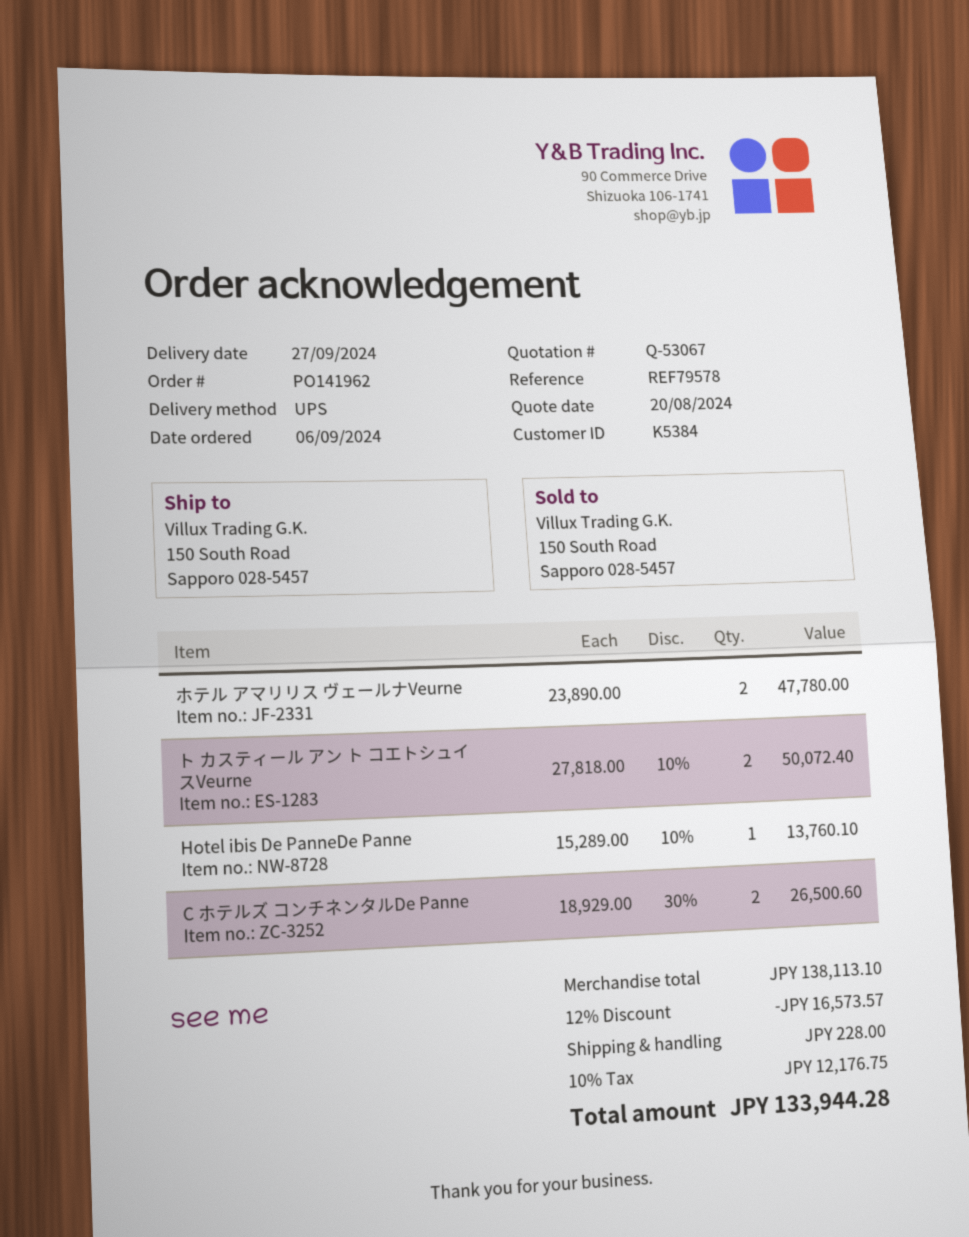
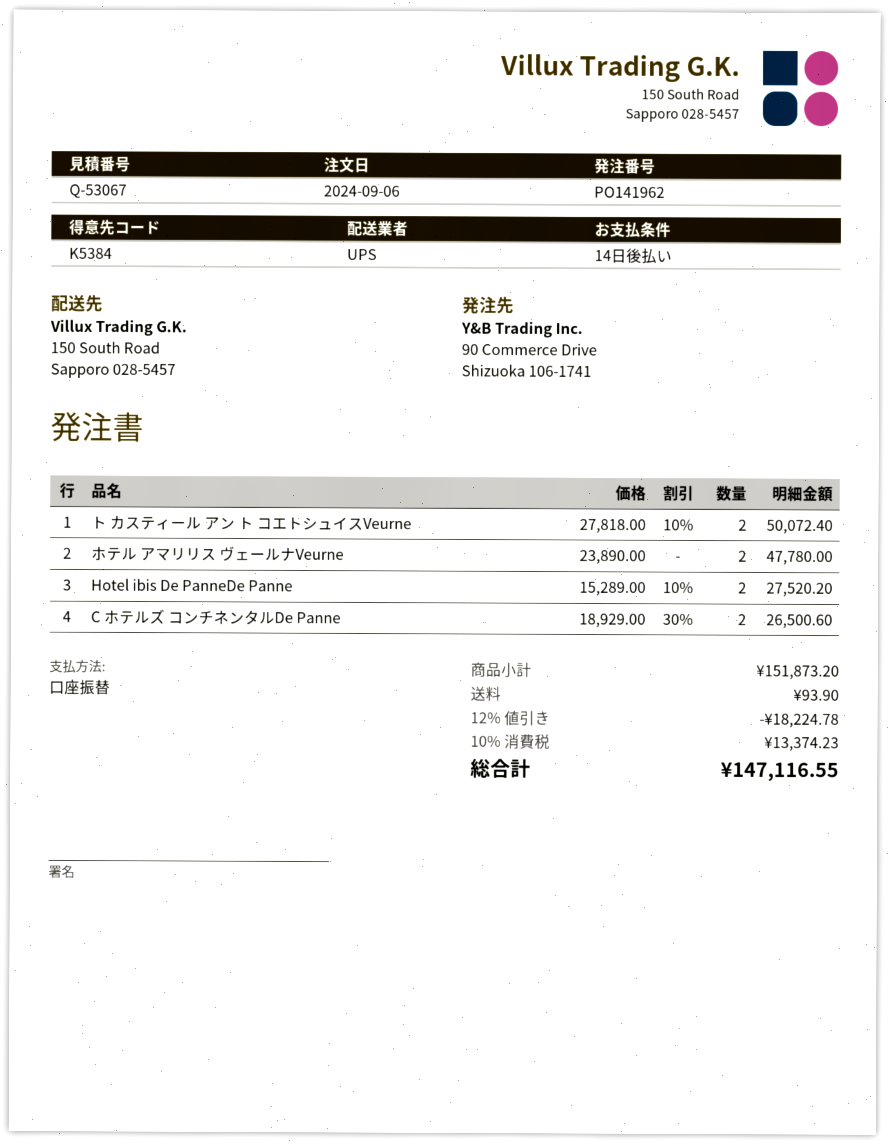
Hotel ibis De PanneDe Panne: 1 x 15289.00 - 10% = 13760.10 -> 2 x 15289.00 - 10% = 27520.20
subtotal: 138113.10 -> 151873.20
discount: 12% = 16573.57 -> 12% = 18224.78
shipping: 228.00 -> 93.90
tax: 10% = 12176.75 -> 10% = 13374.23
total: 133944.28 -> 147116.55

